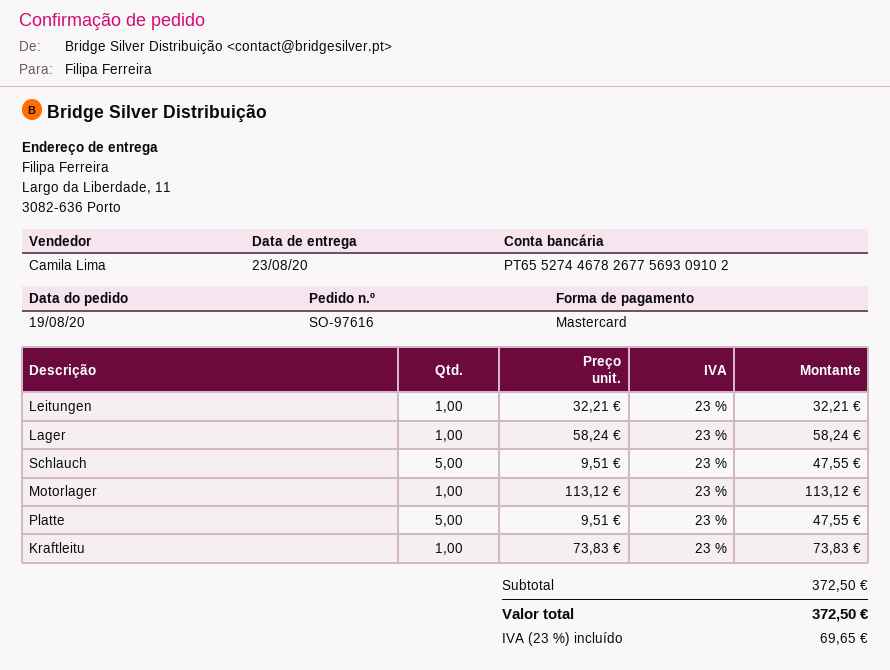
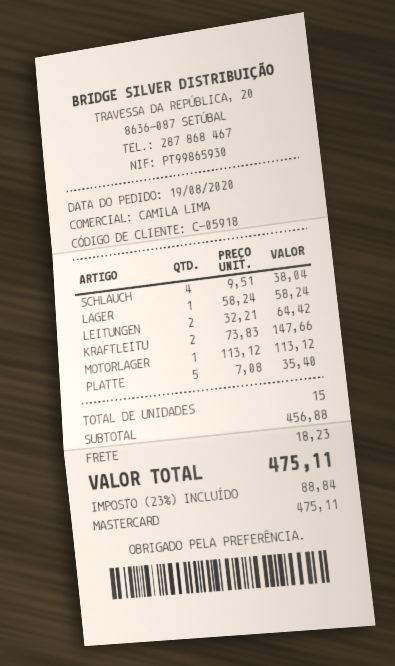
Leitungen: 1 x 32.21 = 32.21 -> 2 x 32.21 = 64.42
Schlauch: 5 x 9.51 = 47.55 -> 4 x 9.51 = 38.04
Platte: 5 x 9.51 = 47.55 -> 5 x 7.08 = 35.40
Kraftleitu: 1 x 73.83 = 73.83 -> 2 x 73.83 = 147.66
subtotal: 372.50 -> 456.88
shipping: none -> 18.23
tax: 23% = 69.65 -> 23% = 88.84
total: 372.50 -> 475.11

